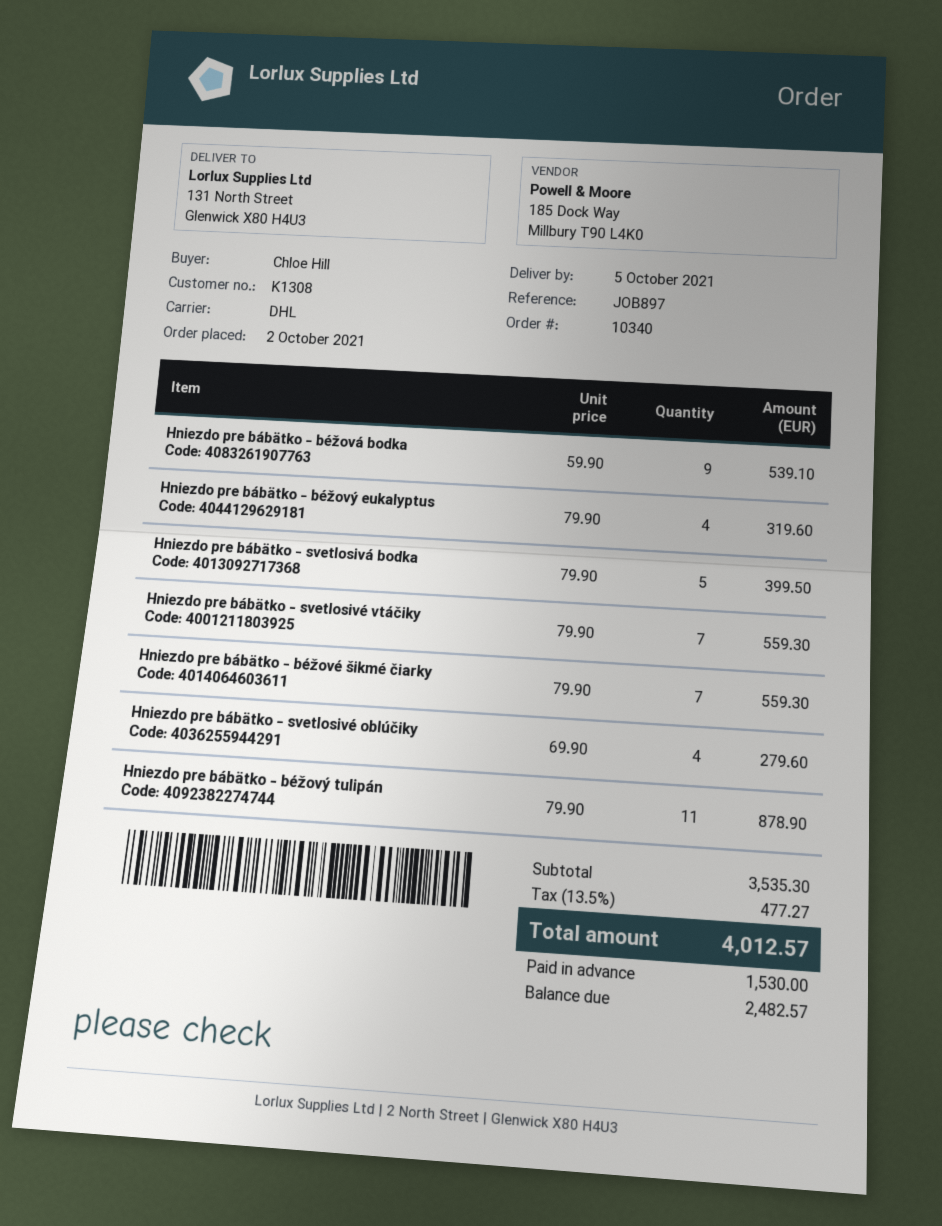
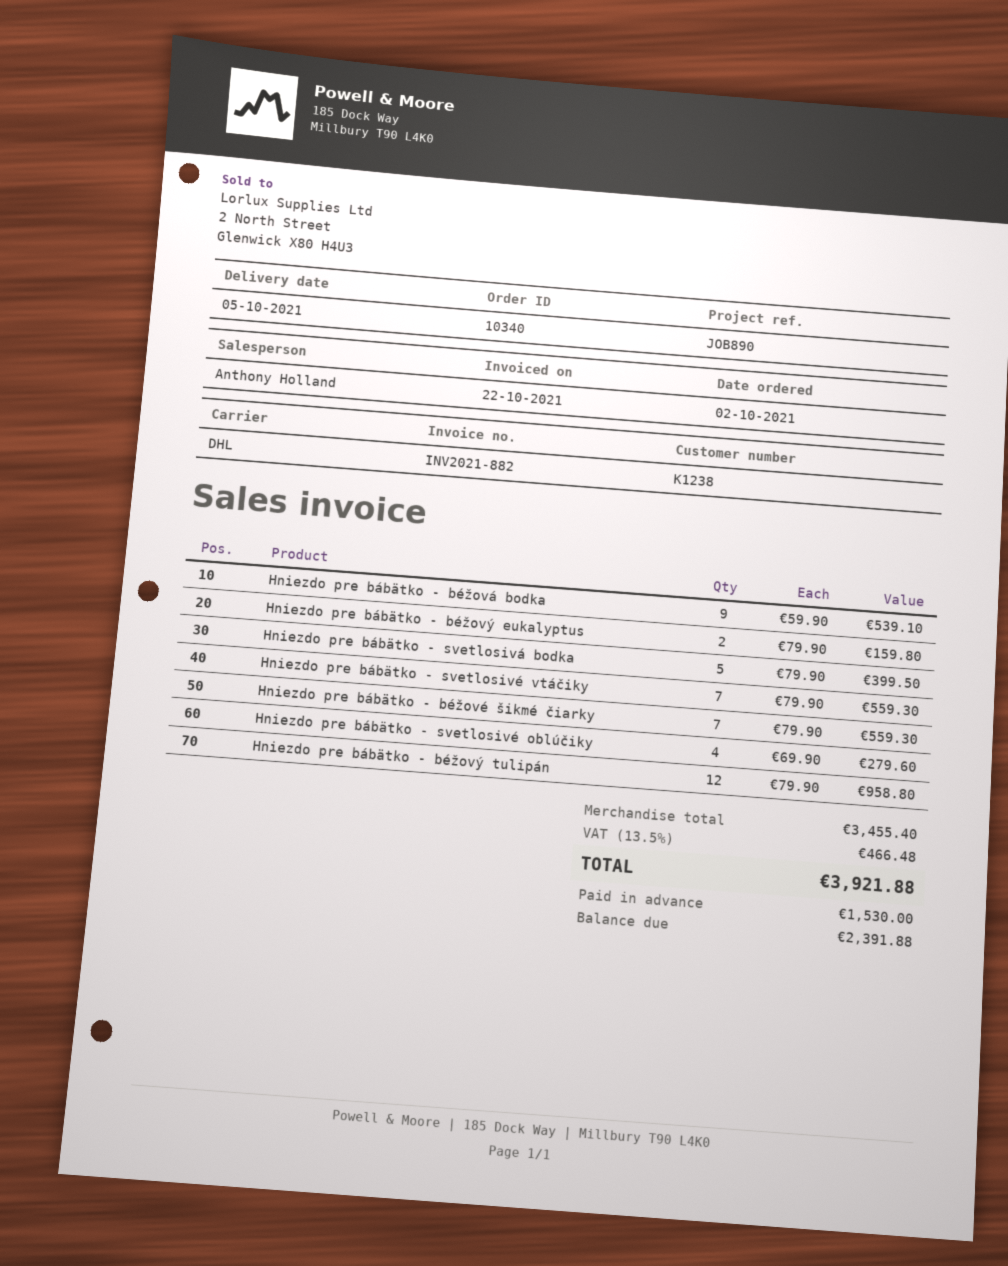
customer number: K1308 -> K1238
reference: JOB897 -> JOB890
Hniezdo pre bábätko - béžový eukalyptus: 4 x 79.90 = 319.60 -> 2 x 79.90 = 159.80
Hniezdo pre bábätko - béžový tulipán: 11 x 79.90 = 878.90 -> 12 x 79.90 = 958.80
subtotal: 3535.30 -> 3455.40
tax: 13.5% = 477.27 -> 13.5% = 466.48
total: 4012.57 -> 3921.88
balance: 2482.57 -> 2391.88

